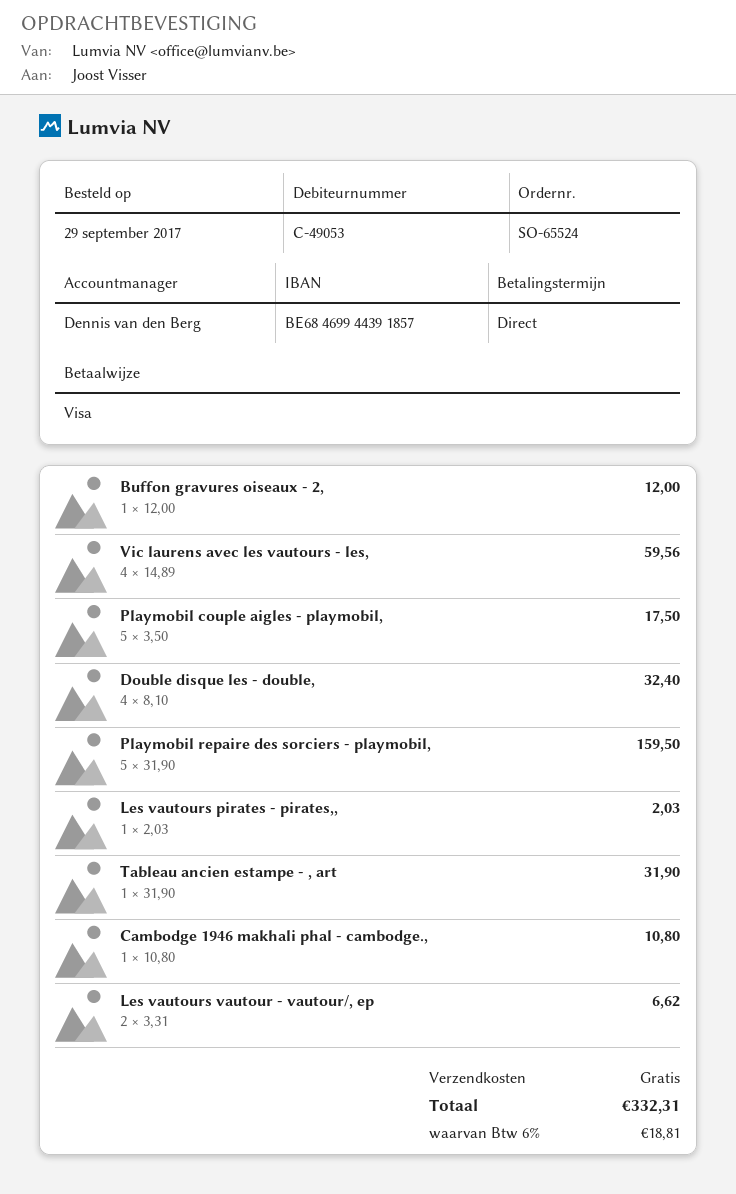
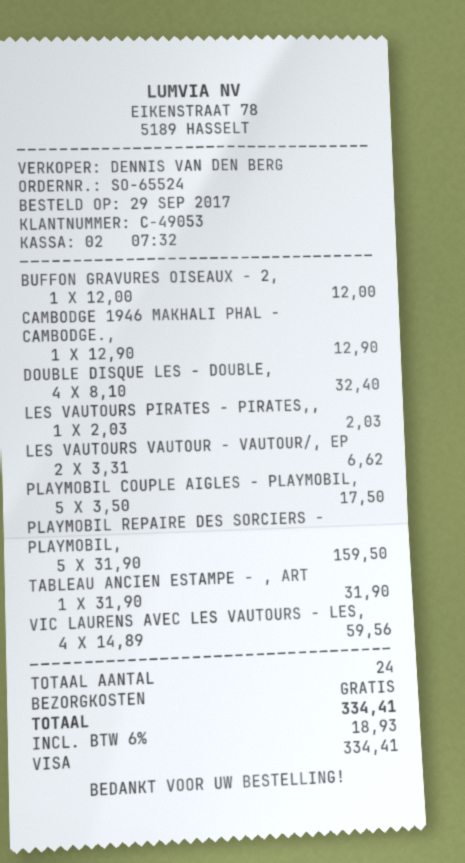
Cambodge 1946 makhali phal - cambodge.,: 1 x 10.80 = 10.80 -> 1 x 12.90 = 12.90
tax: 6% = 18.81 -> 6% = 18.93
total: 332.31 -> 334.41

